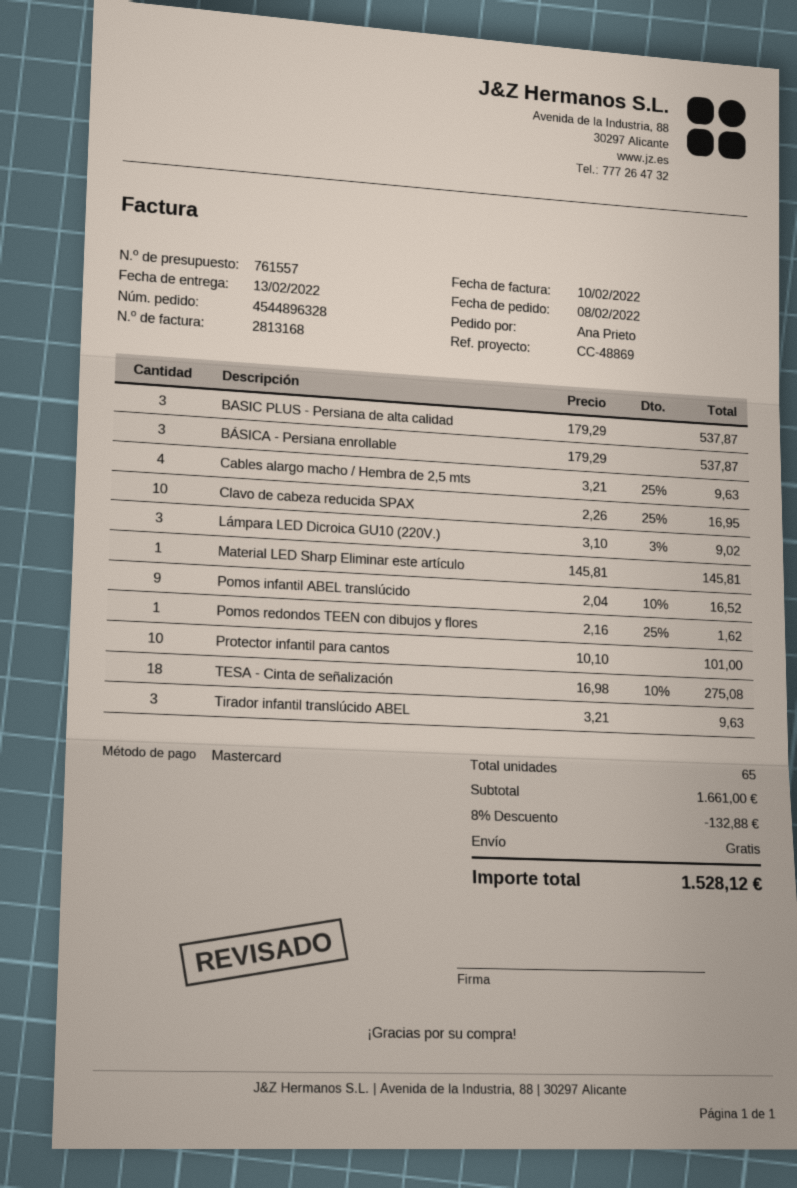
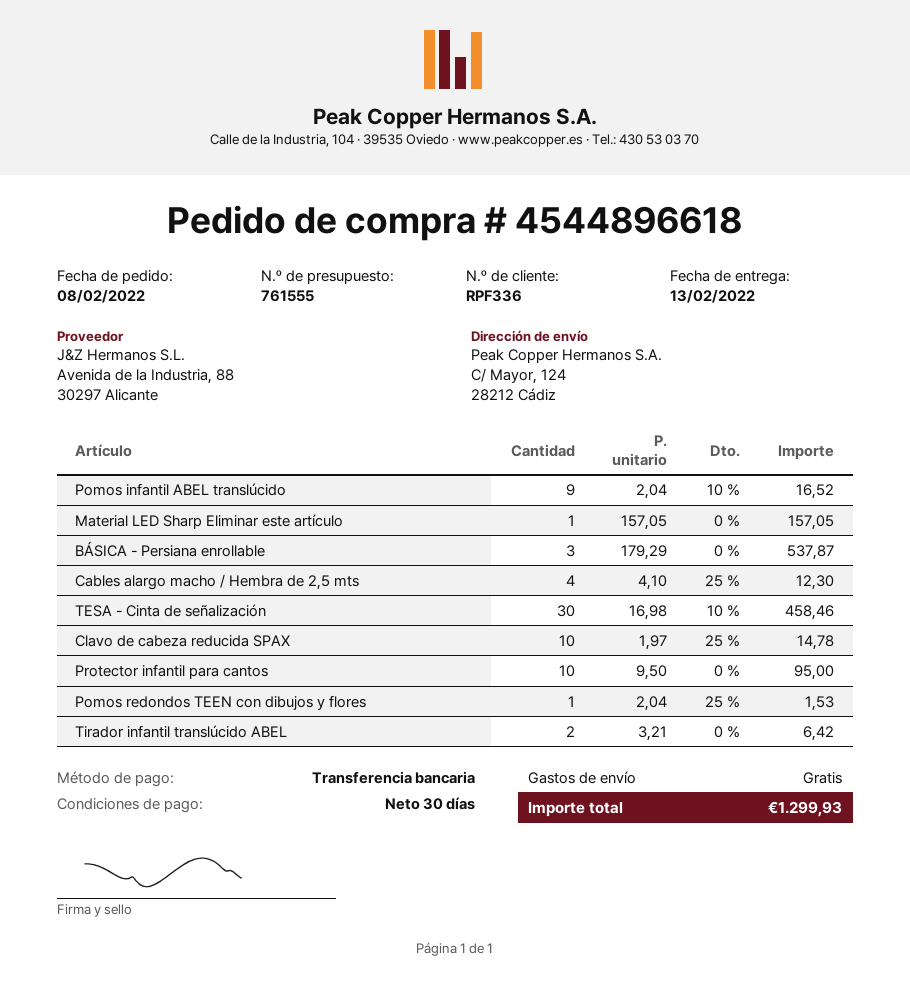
quote number: 761557 -> 761555
order number: 4544896328 -> 4544896618
payment method: Mastercard -> bank transfer
BASIC PLUS - Persiana de alta calidad: 3 x 179.29 = 537.87 -> none
Cables alargo macho / Hembra de 2,5 mts: 4 x 3.21 - 25% = 9.63 -> 4 x 4.10 - 25% = 12.30
Clavo de cabeza reducida SPAX: 10 x 2.26 - 25% = 16.95 -> 10 x 1.97 - 25% = 14.78
Lámpara LED Dicroica GU10 (220V.): 3 x 3.10 - 3% = 9.02 -> none
Material LED Sharp Eliminar este artículo: 1 x 145.81 = 145.81 -> 1 x 157.05 = 157.05
Pomos redondos TEEN con dibujos y flores: 1 x 2.16 - 25% = 1.62 -> 1 x 2.04 - 25% = 1.53
Protector infantil para cantos: 10 x 10.10 = 101.00 -> 10 x 9.50 = 95.00
TESA - Cinta de señalización: 18 x 16.98 - 10% = 275.08 -> 30 x 16.98 - 10% = 458.46
Tirador infantil translúcido ABEL: 3 x 3.21 = 9.63 -> 2 x 3.21 = 6.42
discount: 8% = 132.88 -> none
total: 1528.12 -> 1299.93

